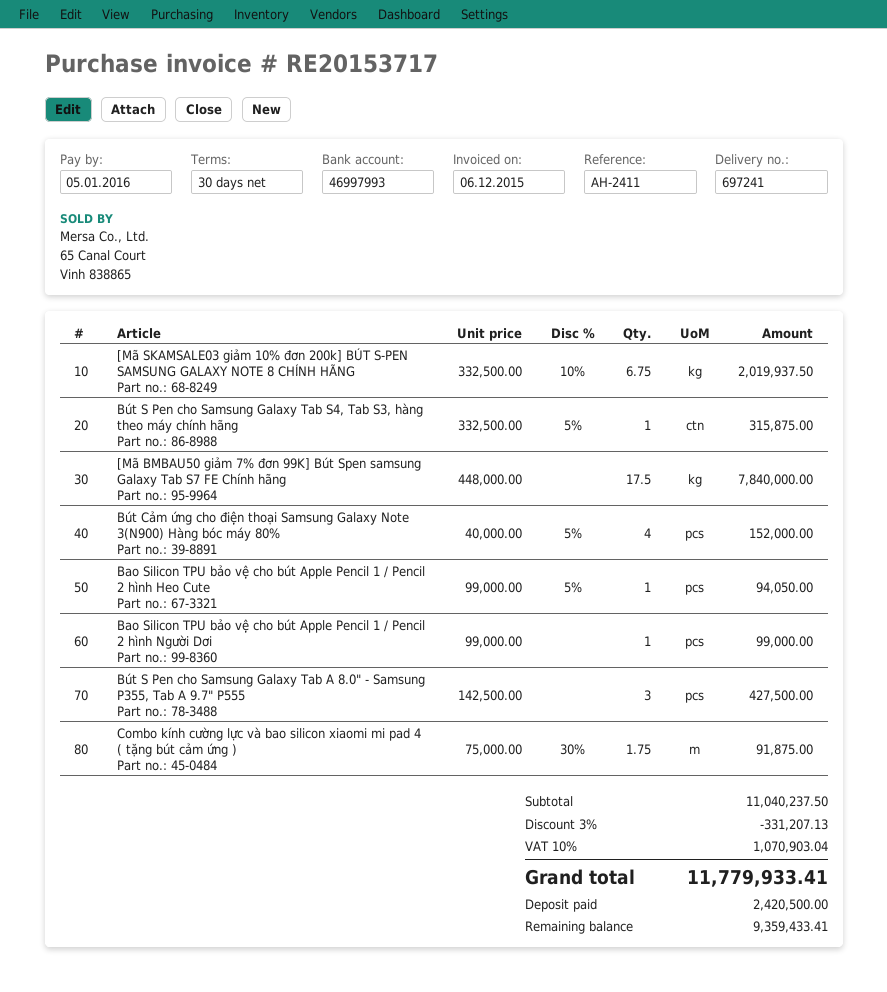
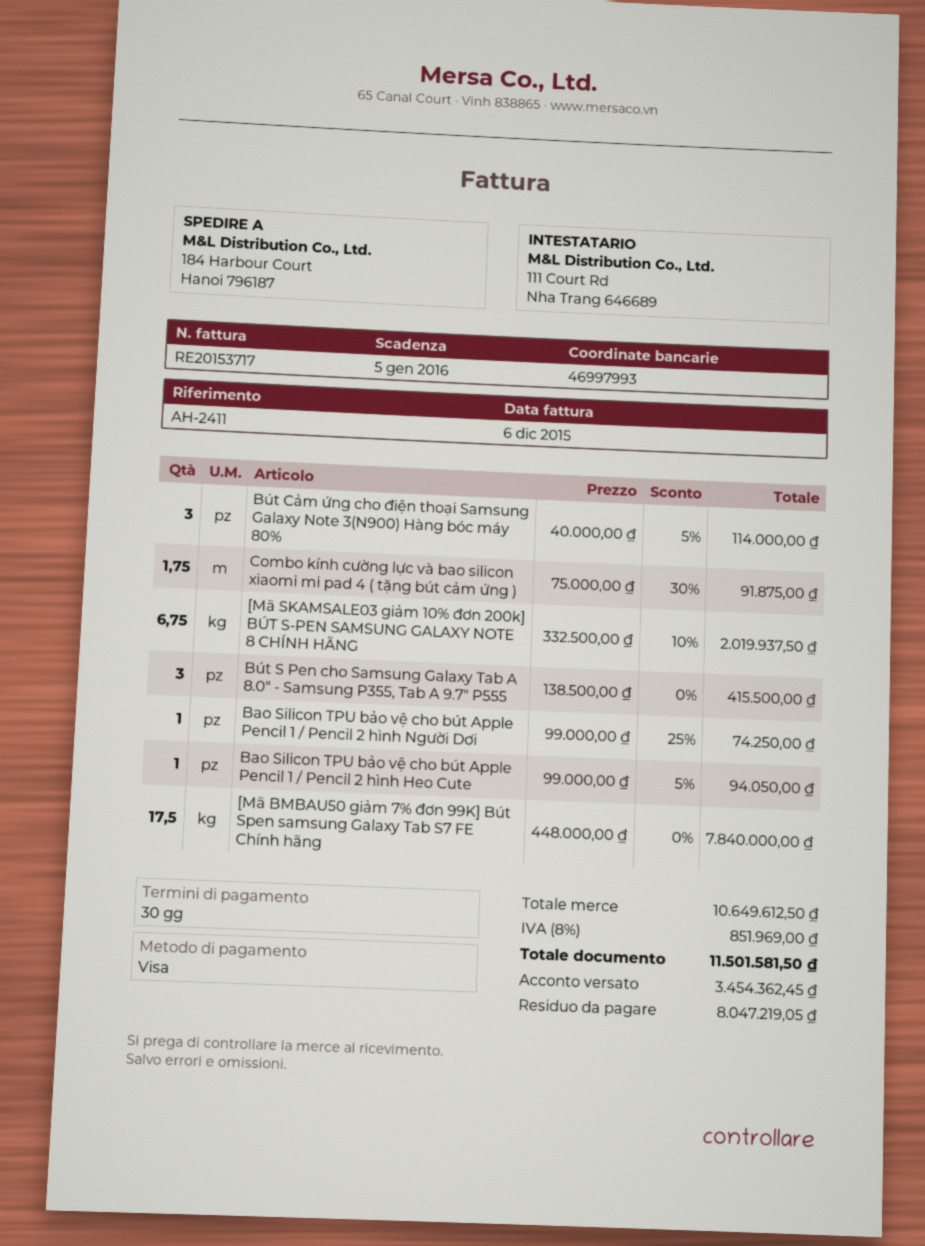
Bút S Pen cho Samsung Galaxy Tab S4, Tab S3, hàng theo máy chính hãng: 1 x 332500.00 - 5% = 315875.00 -> none
Bút Cảm ứng cho điện thoại Samsung Galaxy Note 3(N900) Hàng bóc máy 80%: 4 x 40000.00 - 5% = 152000.00 -> 3 x 40000.00 - 5% = 114000.00
Bao Silicon TPU bảo vệ cho bút Apple Pencil 1 / Pencil 2 hình Người Dơi: 1 x 99000.00 = 99000.00 -> 1 x 99000.00 - 25% = 74250.00
Bút S Pen cho Samsung Galaxy Tab A 8.0" - Samsung P355, Tab A 9.7" P555: 3 x 142500.00 = 427500.00 -> 3 x 138500.00 = 415500.00
subtotal: 11040237.50 -> 10649612.50
discount: 3% = 331207.13 -> none
tax: 10% = 1070903.04 -> 8% = 851969.00
total: 11779933.41 -> 11501581.50
deposit: 2420500.00 -> 3454362.45
balance: 9359433.41 -> 8047219.05

